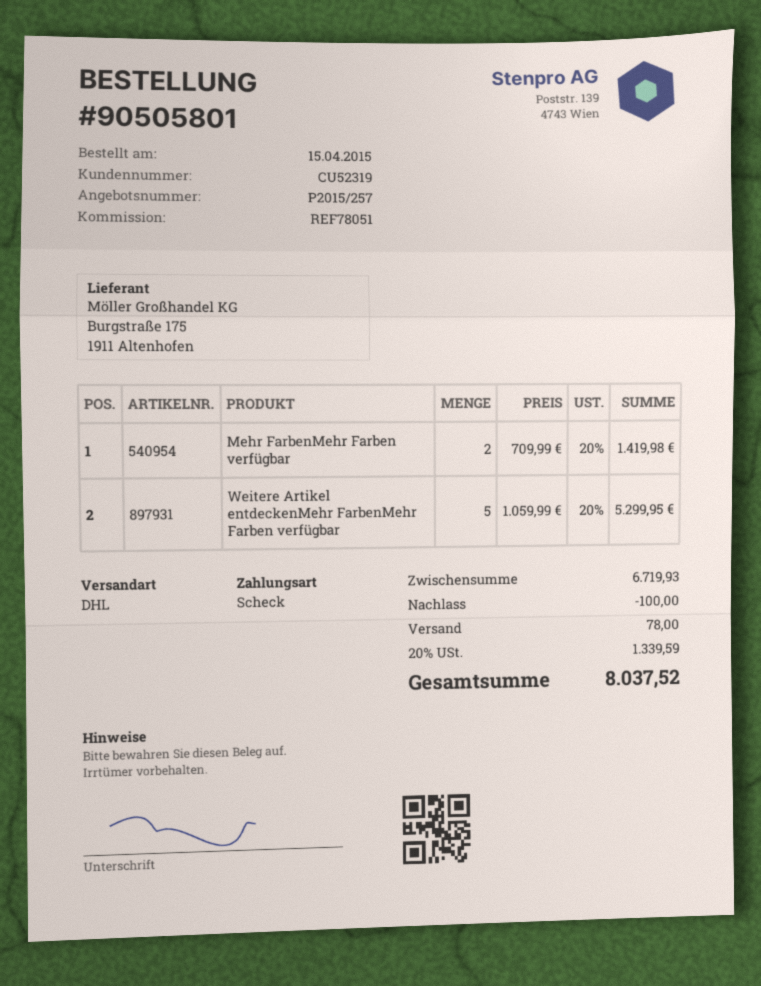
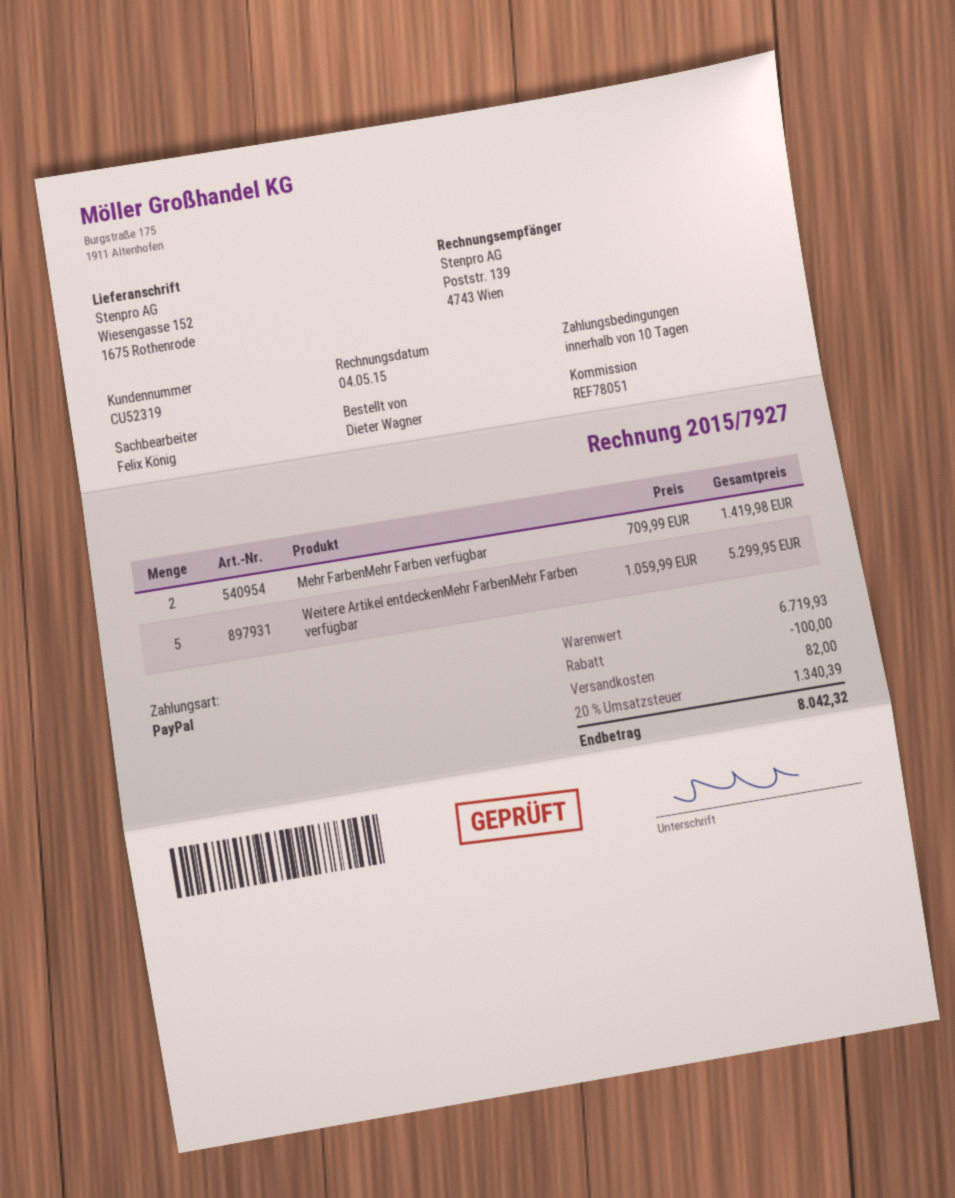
payment method: cheque -> PayPal
shipping: 78.00 -> 82.00
tax: 20% = 1339.59 -> 20% = 1340.39
total: 8037.52 -> 8042.32

